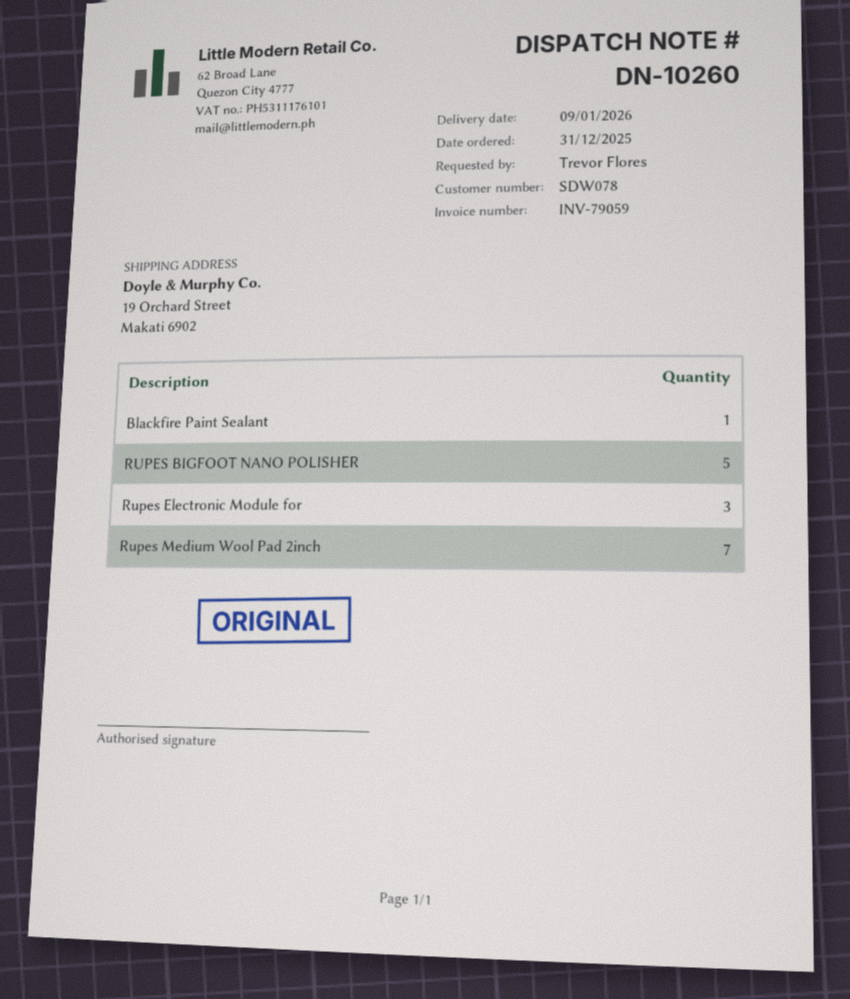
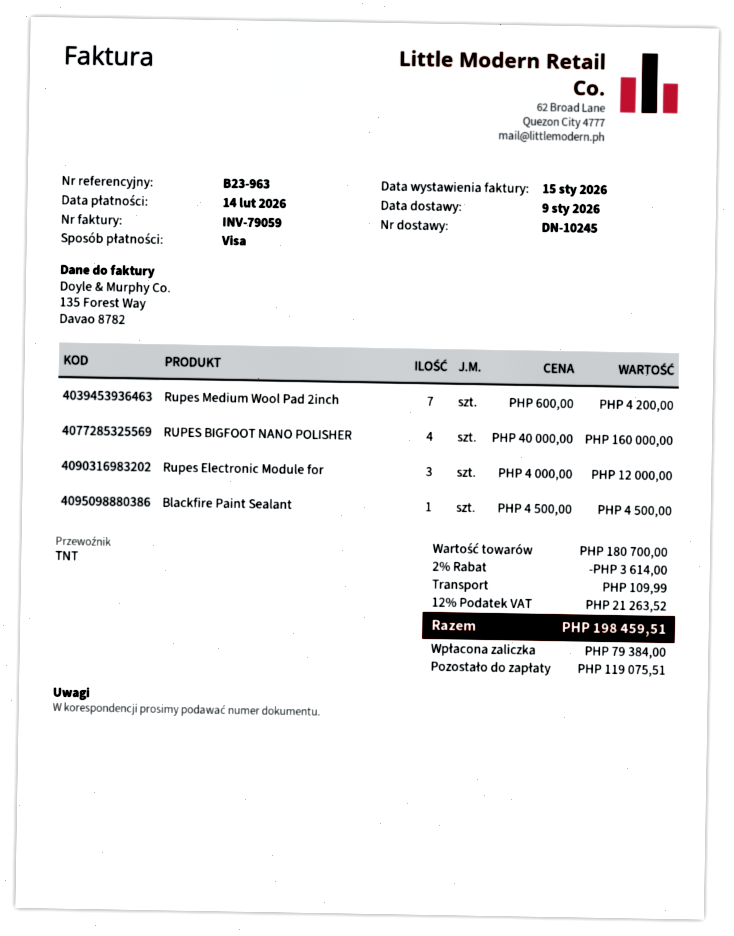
delivery note number: DN-10260 -> DN-10245
RUPES BIGFOOT NANO POLISHER: 5 -> 4

